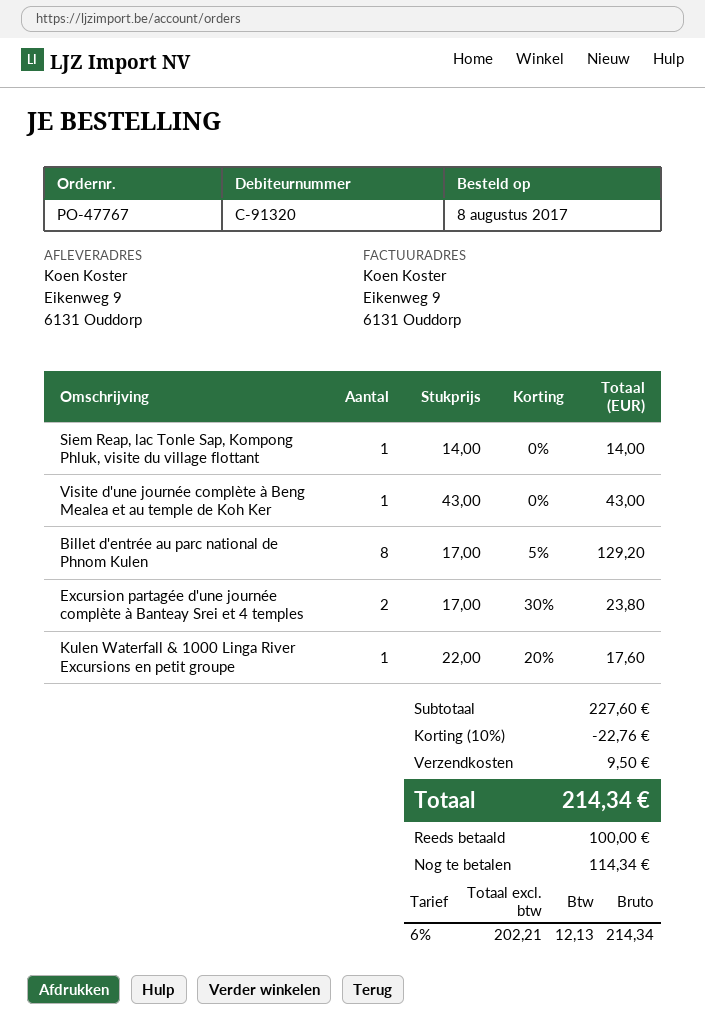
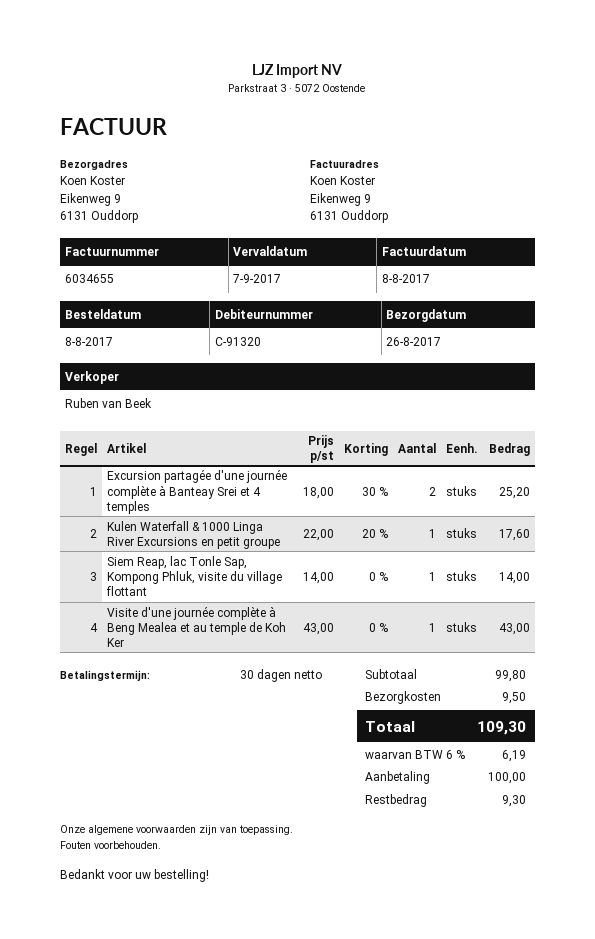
Billet d'entrée au parc national de Phnom Kulen: 8 x 17.00 - 5% = 129.20 -> none
Excursion partagée d'une journée complète à Banteay Srei et 4 temples: 2 x 17.00 - 30% = 23.80 -> 2 x 18.00 - 30% = 25.20
subtotal: 227.60 -> 99.80
discount: 10% = 22.76 -> none
tax: 6% = 12.13 -> 6% = 6.19
total: 214.34 -> 109.30
balance: 114.34 -> 9.30

